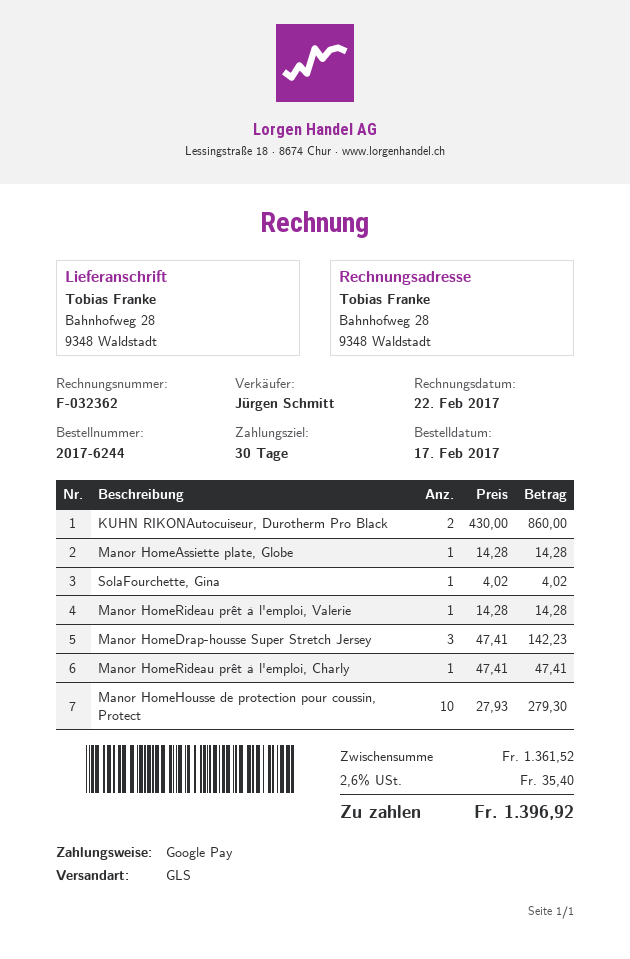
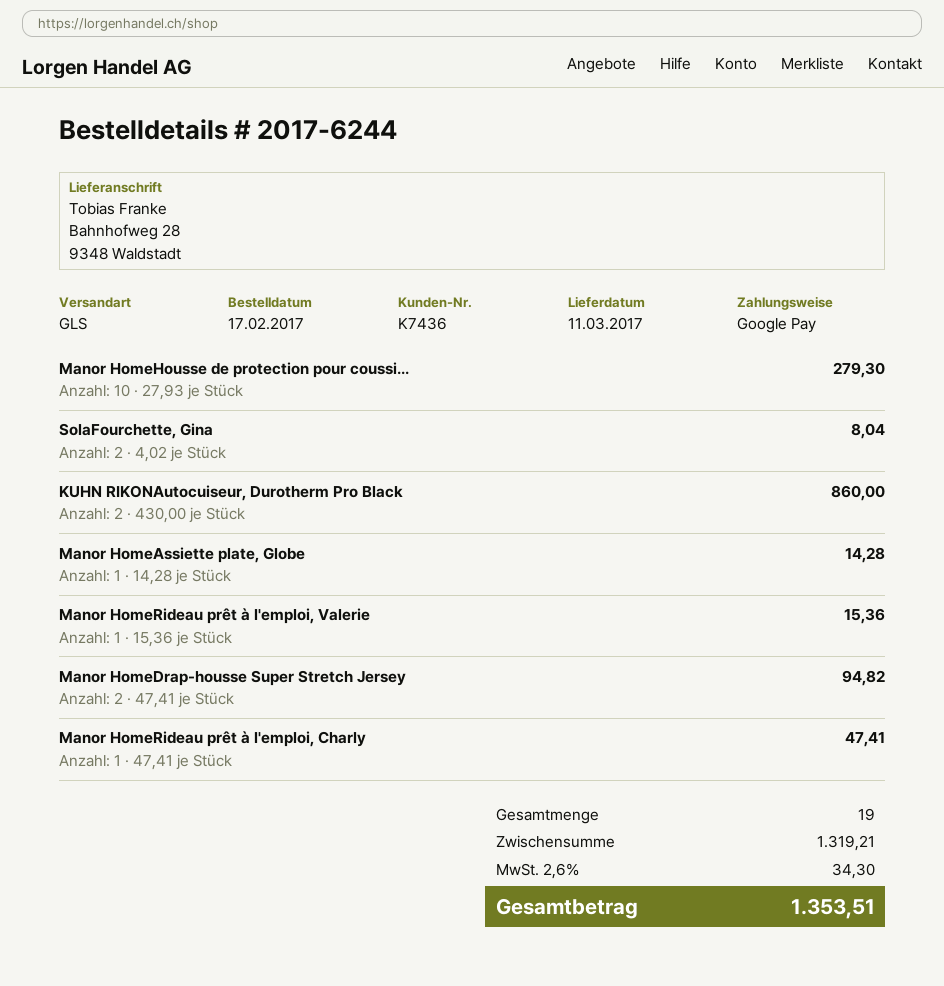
SolaFourchette, Gina: 1 x 4.02 = 4.02 -> 2 x 4.02 = 8.04
Manor HomeRideau prêt à l'emploi, Valerie: 1 x 14.28 = 14.28 -> 1 x 15.36 = 15.36
Manor HomeDrap-housse Super Stretch Jersey: 3 x 47.41 = 142.23 -> 2 x 47.41 = 94.82
subtotal: 1361.52 -> 1319.21
tax: 2.6% = 35.40 -> 2.6% = 34.30
total: 1396.92 -> 1353.51

